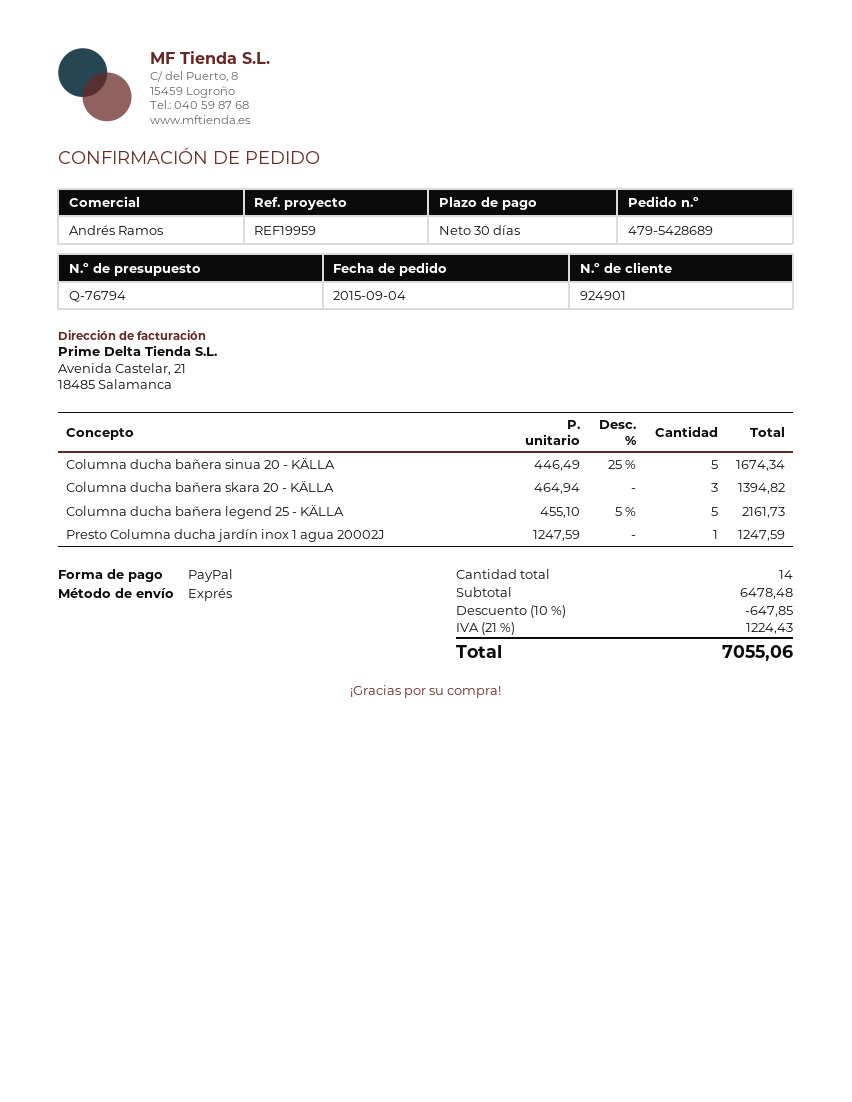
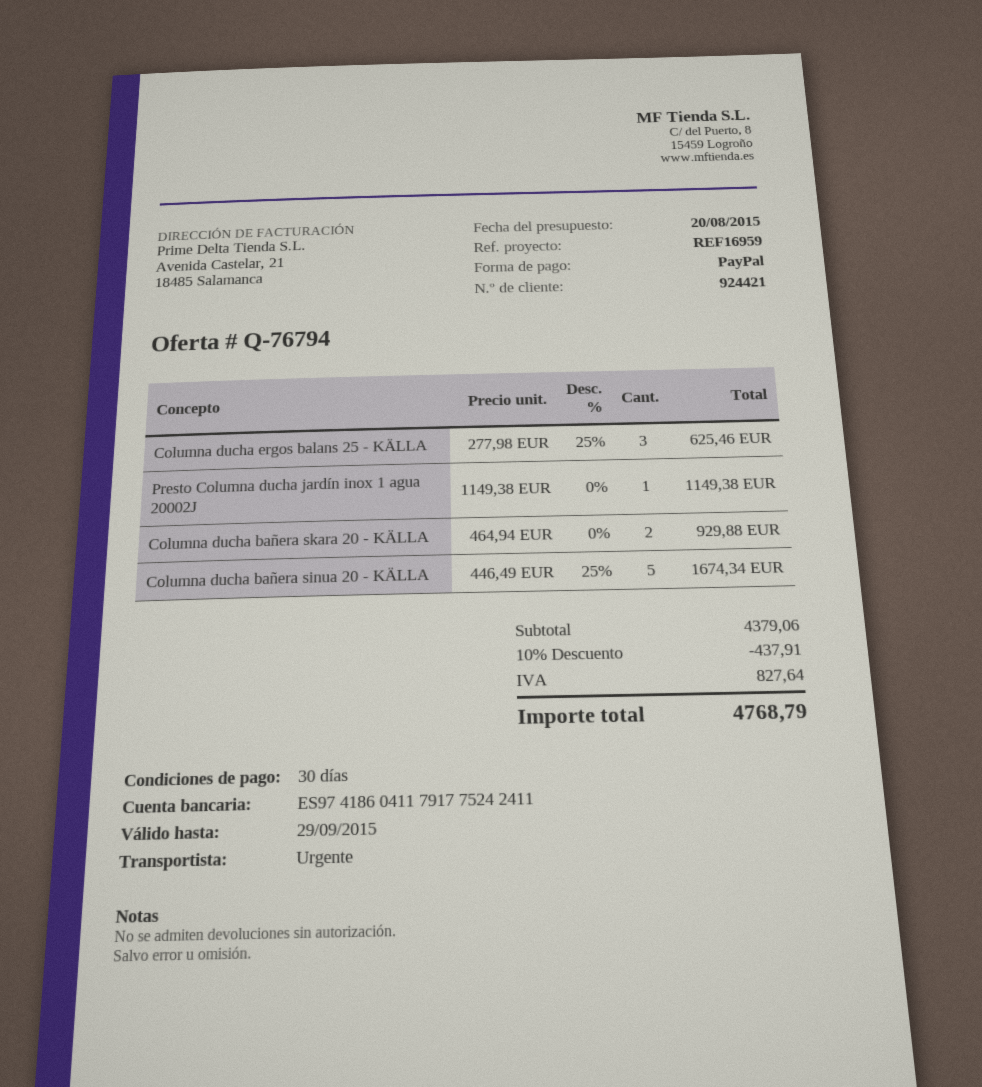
customer number: 924901 -> 924421
reference: REF19959 -> REF16959
Columna ducha bañera skara 20 - KÄLLA: 3 x 464.94 = 1394.82 -> 2 x 464.94 = 929.88
Columna ducha bañera legend 25 - KÄLLA: 5 x 455.10 - 5% = 2161.73 -> none
Presto Columna ducha jardín inox 1 agua 20002J: 1 x 1247.59 = 1247.59 -> 1 x 1149.38 = 1149.38
Columna ducha ergos balans 25 - KÄLLA: none -> 3 x 277.98 - 25% = 625.46
subtotal: 6478.48 -> 4379.06
discount: 10% = 647.85 -> 10% = 437.91
tax: 1224.43 -> 827.64
total: 7055.06 -> 4768.79

